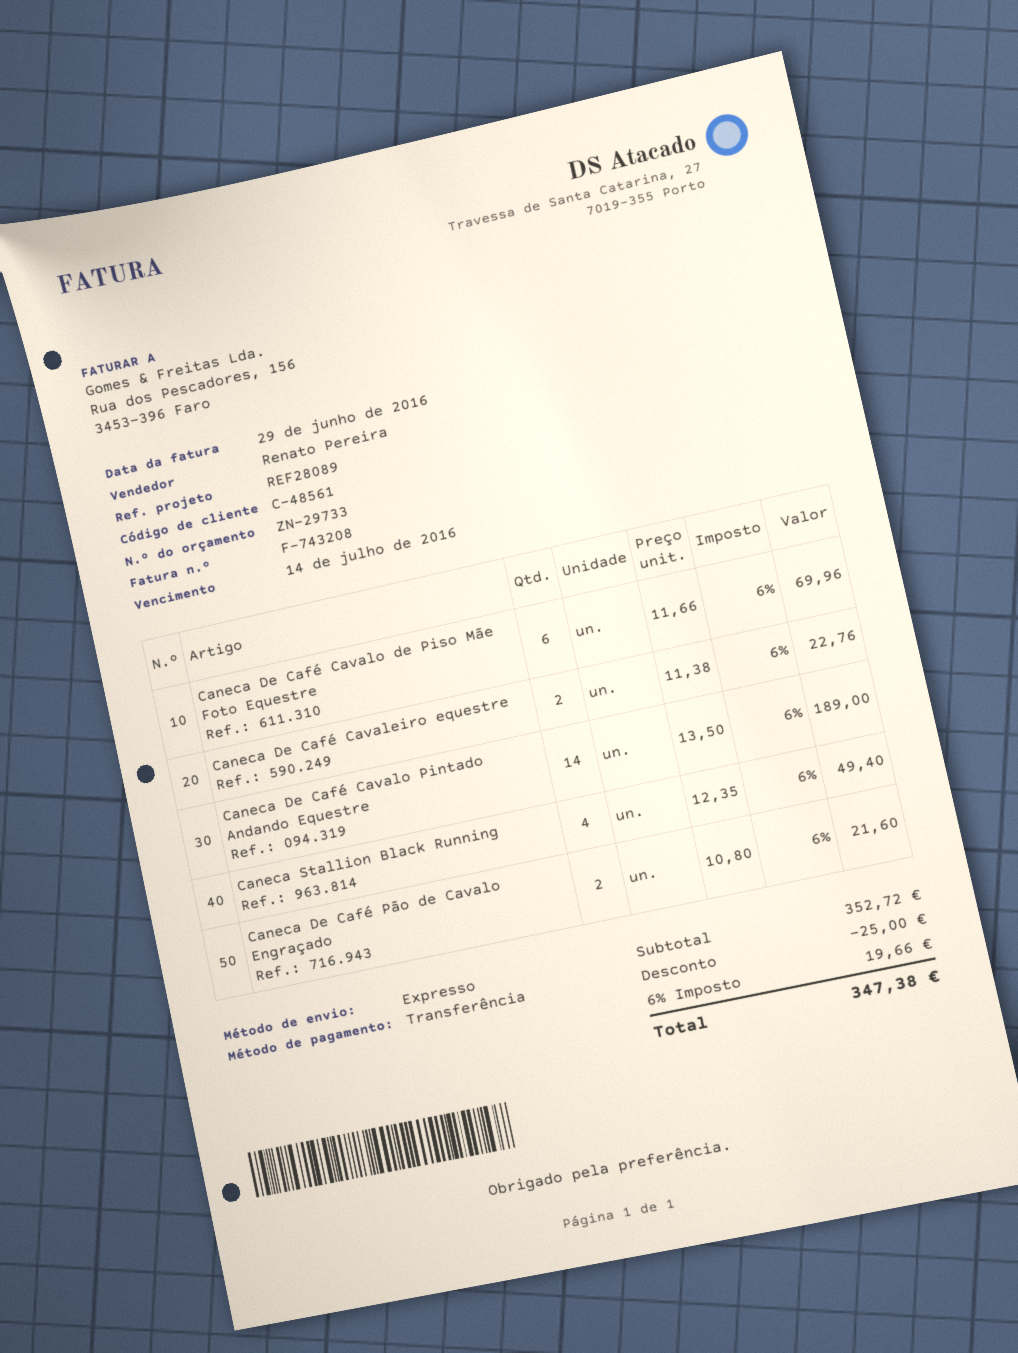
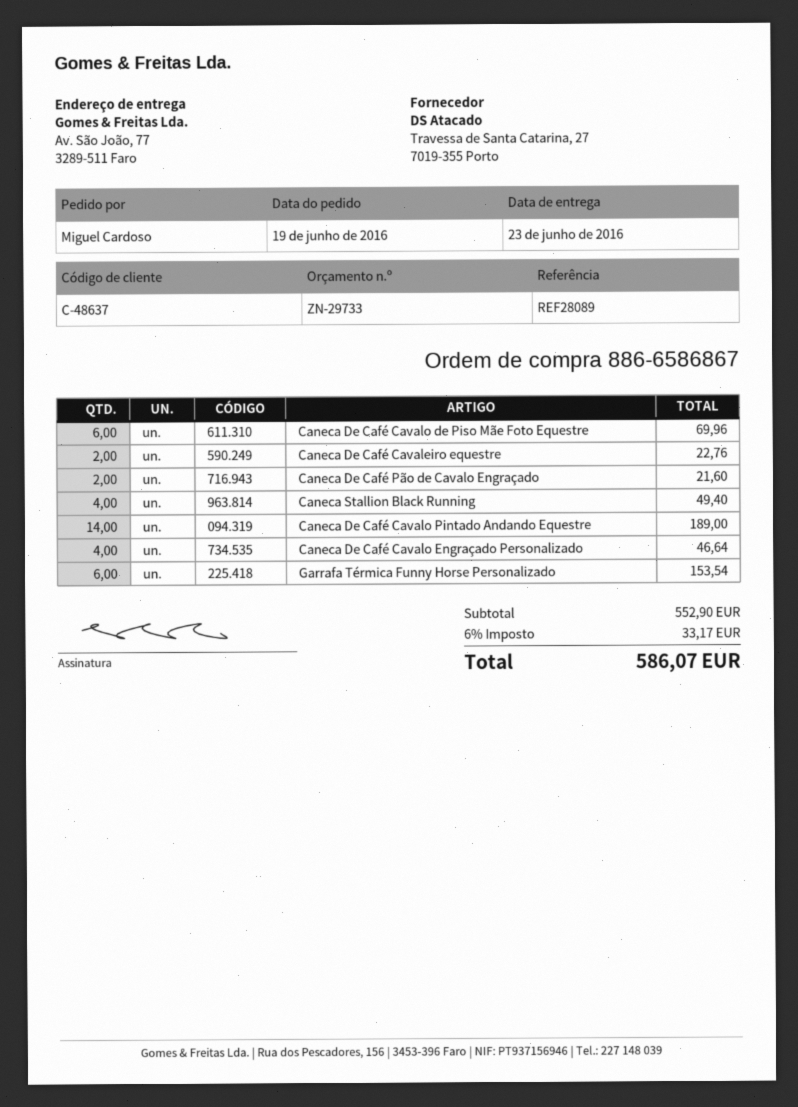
customer number: C-48561 -> C-48637
Caneca De Café Cavalo Engraçado Personalizado: none -> 4 for 46.64
Garrafa Térmica Funny Horse Personalizado: none -> 6 for 153.54
subtotal: 352.72 -> 552.90
discount: 25.00 -> none
tax: 6% = 19.66 -> 6% = 33.17
total: 347.38 -> 586.07

